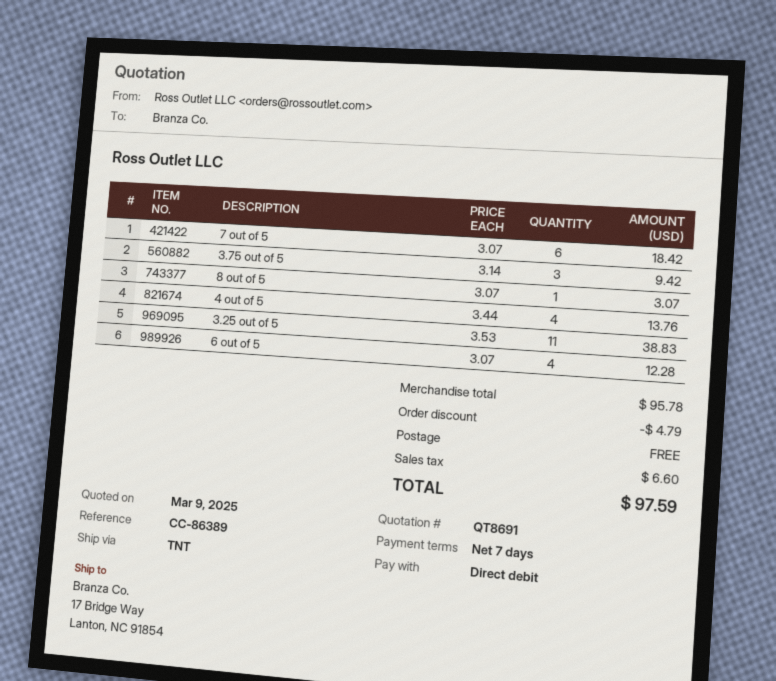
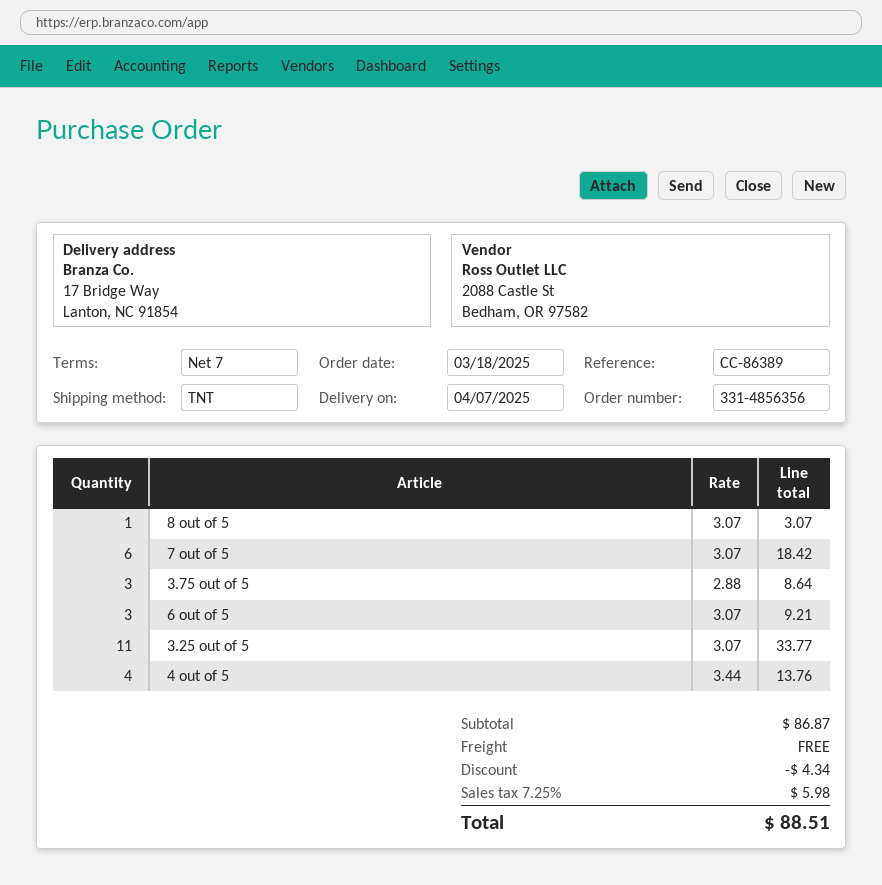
3.75 out of 5: 3 x 3.14 = 9.42 -> 3 x 2.88 = 8.64
3.25 out of 5: 11 x 3.53 = 38.83 -> 11 x 3.07 = 33.77
6 out of 5: 4 x 3.07 = 12.28 -> 3 x 3.07 = 9.21
subtotal: 95.78 -> 86.87
discount: 4.79 -> 4.34
tax: 6.60 -> 5.98
total: 97.59 -> 88.51

